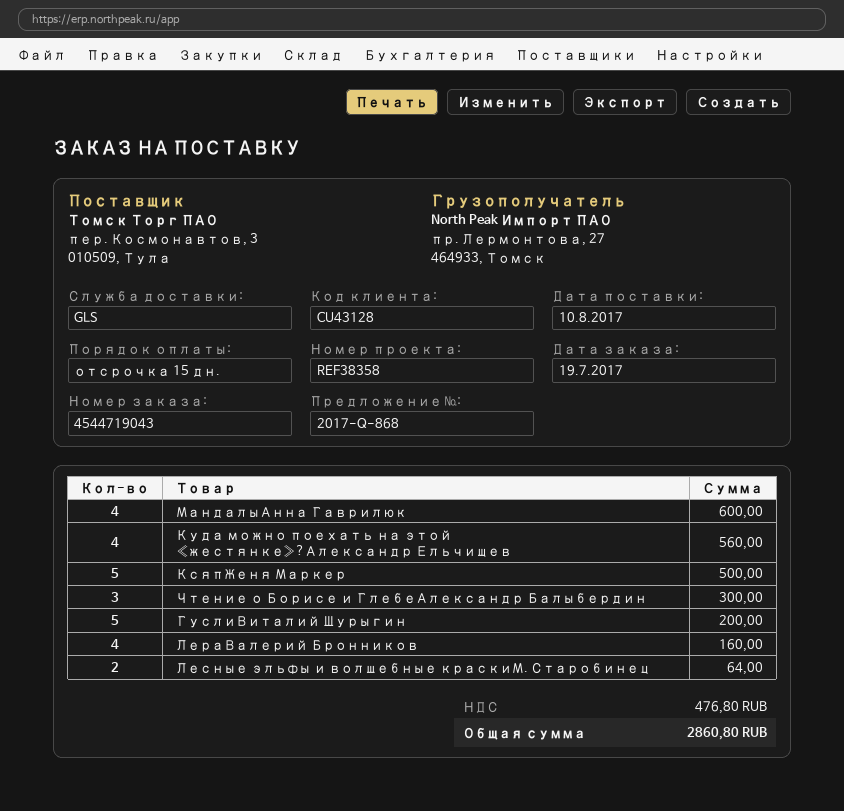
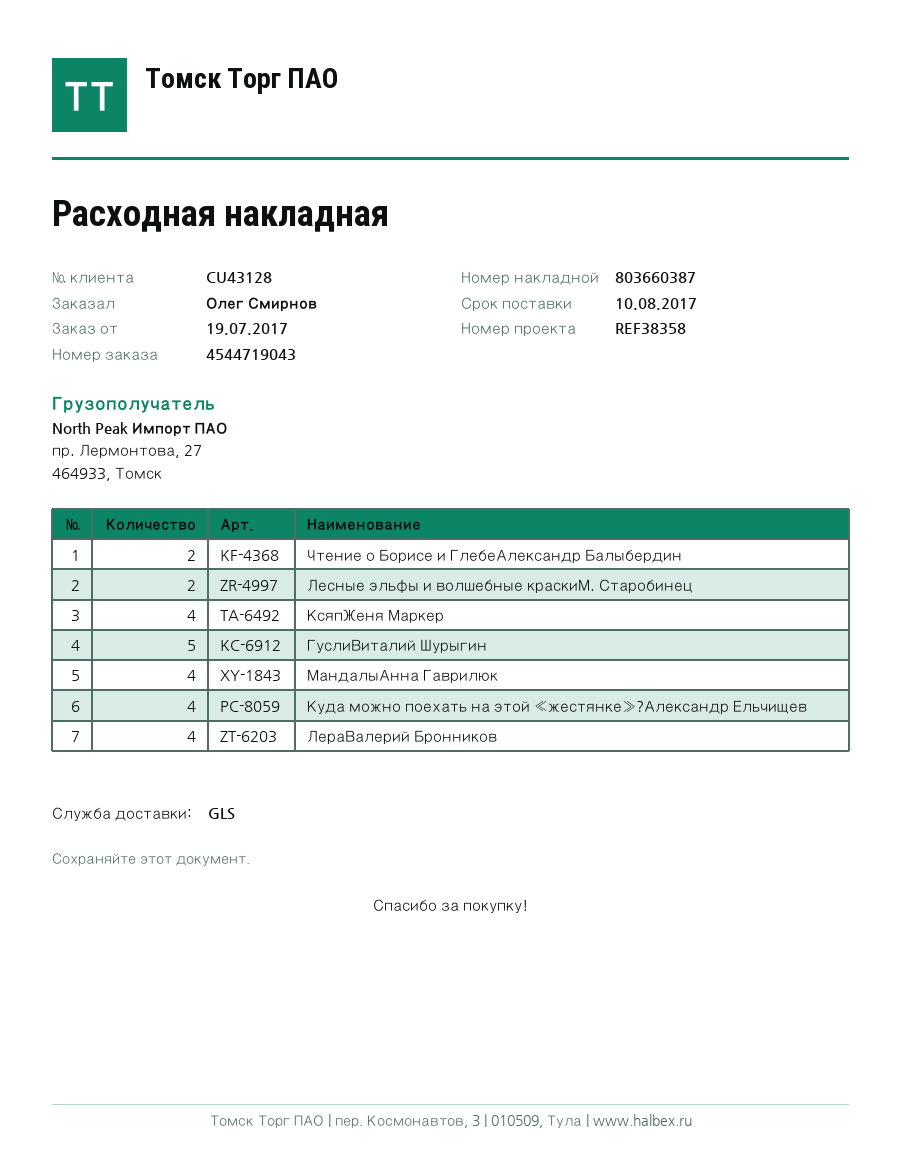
КсяпЖеня Маркер: 5 -> 4
Чтение о Борисе и ГлебеАлександр Балыбердин: 3 -> 2

